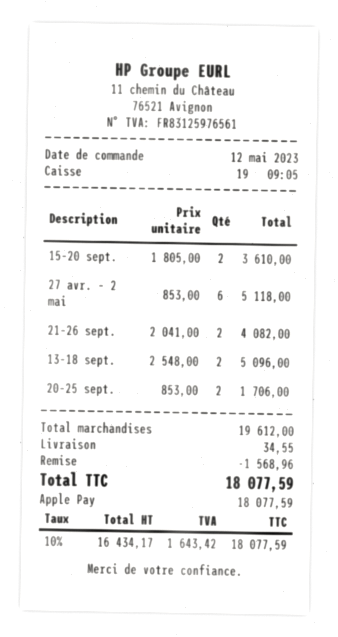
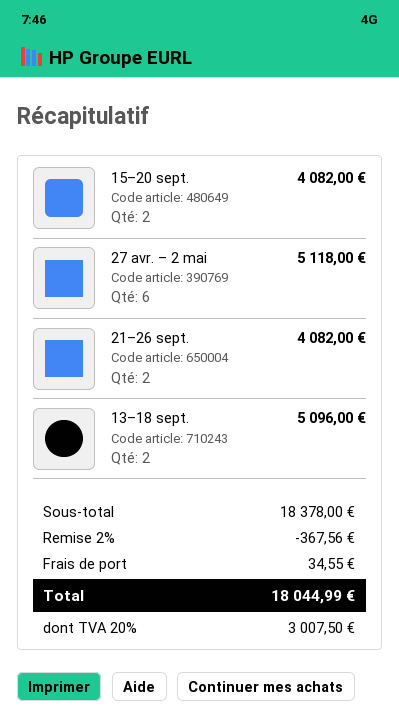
15–20 sept.: 2 for 3610.00 -> 2 for 4082.00
20–25 sept.: 2 for 1706.00 -> none
subtotal: 19612.00 -> 18378.00
discount: 1568.96 -> 367.56
tax: 10% = 1643.42 -> 20% = 3007.50
total: 18077.59 -> 18044.99

